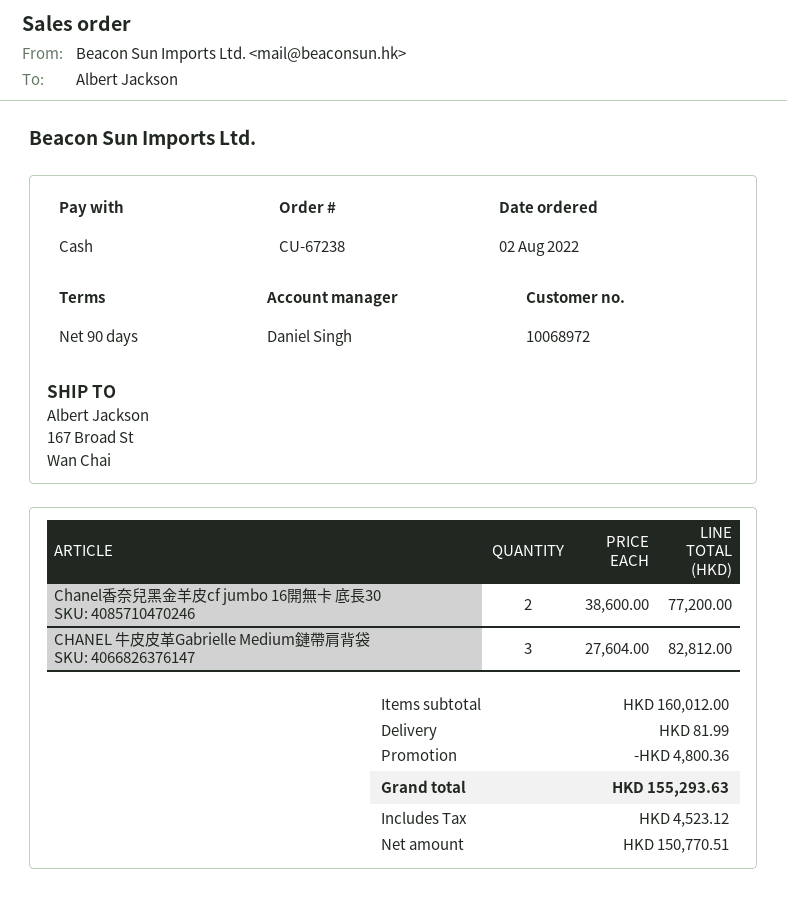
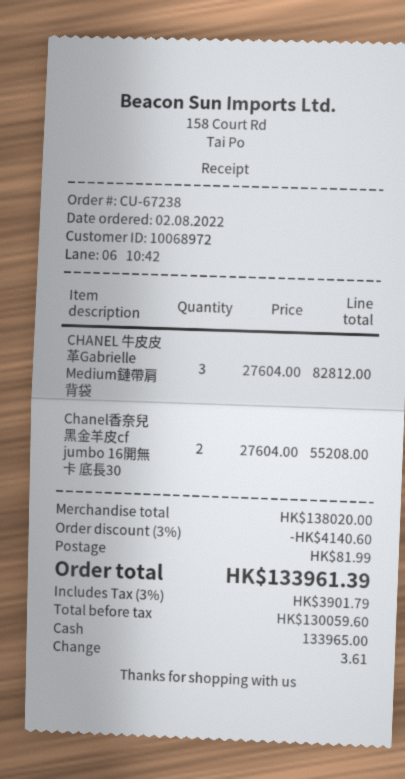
Chanel香奈兒黑金羊皮cf jumbo 16開無卡 底長30: 2 x 38600.00 = 77200.00 -> 2 x 27604.00 = 55208.00
subtotal: 160012.00 -> 138020.00
discount: 4800.36 -> 4140.60
net: 150770.51 -> 130059.60
tax: 4523.12 -> 3901.79
total: 155293.63 -> 133961.39

